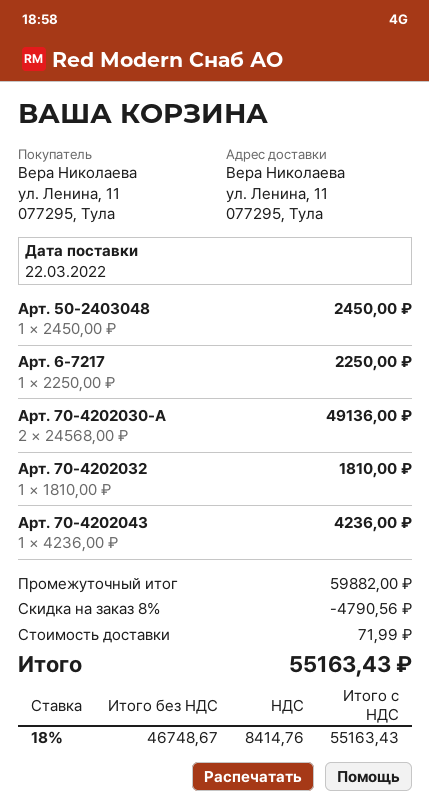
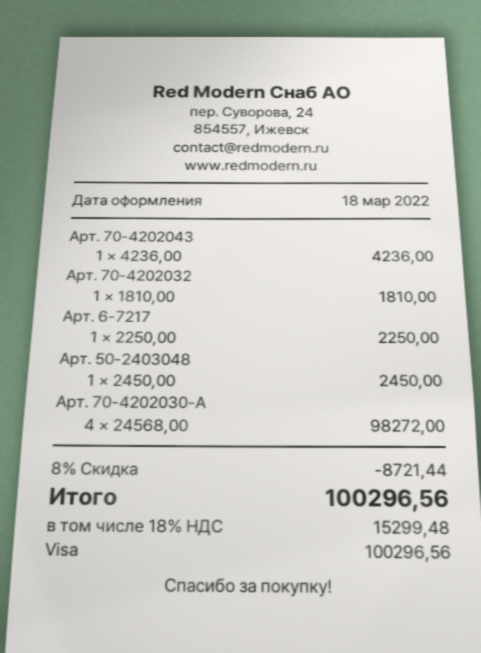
Арт. 70-4202030-А: 2 x 24568.00 = 49136.00 -> 4 x 24568.00 = 98272.00
discount: 8% = 4790.56 -> 8% = 8721.44
shipping: 71.99 -> none
tax: 18% = 8414.76 -> 18% = 15299.48
total: 55163.43 -> 100296.56

